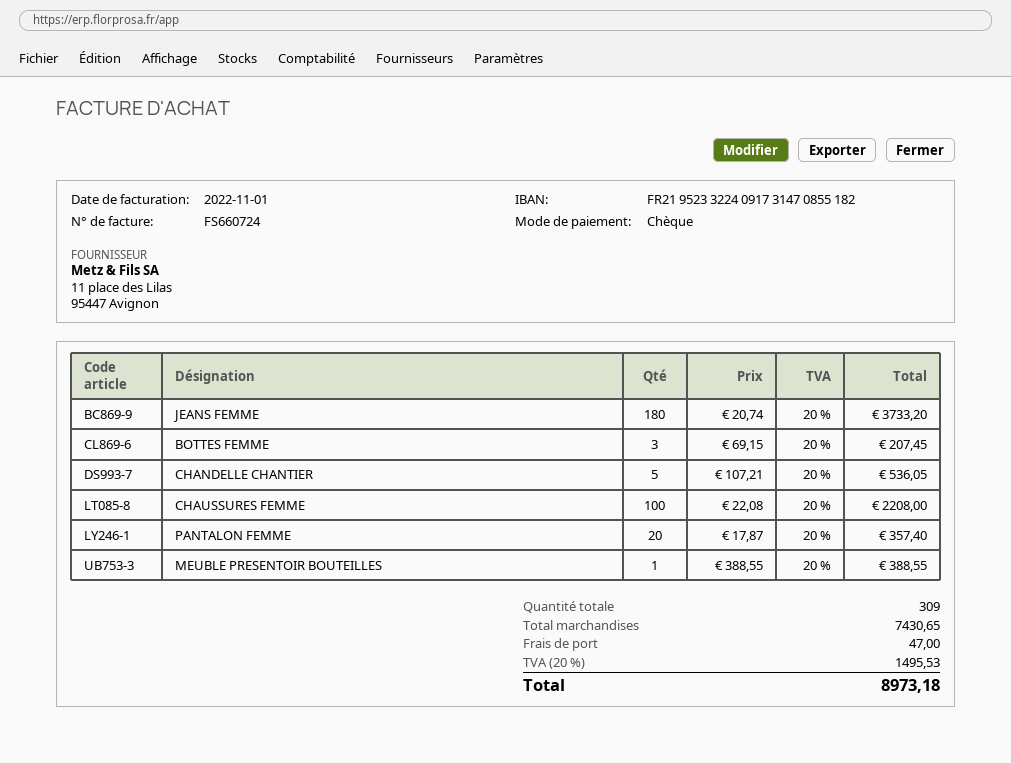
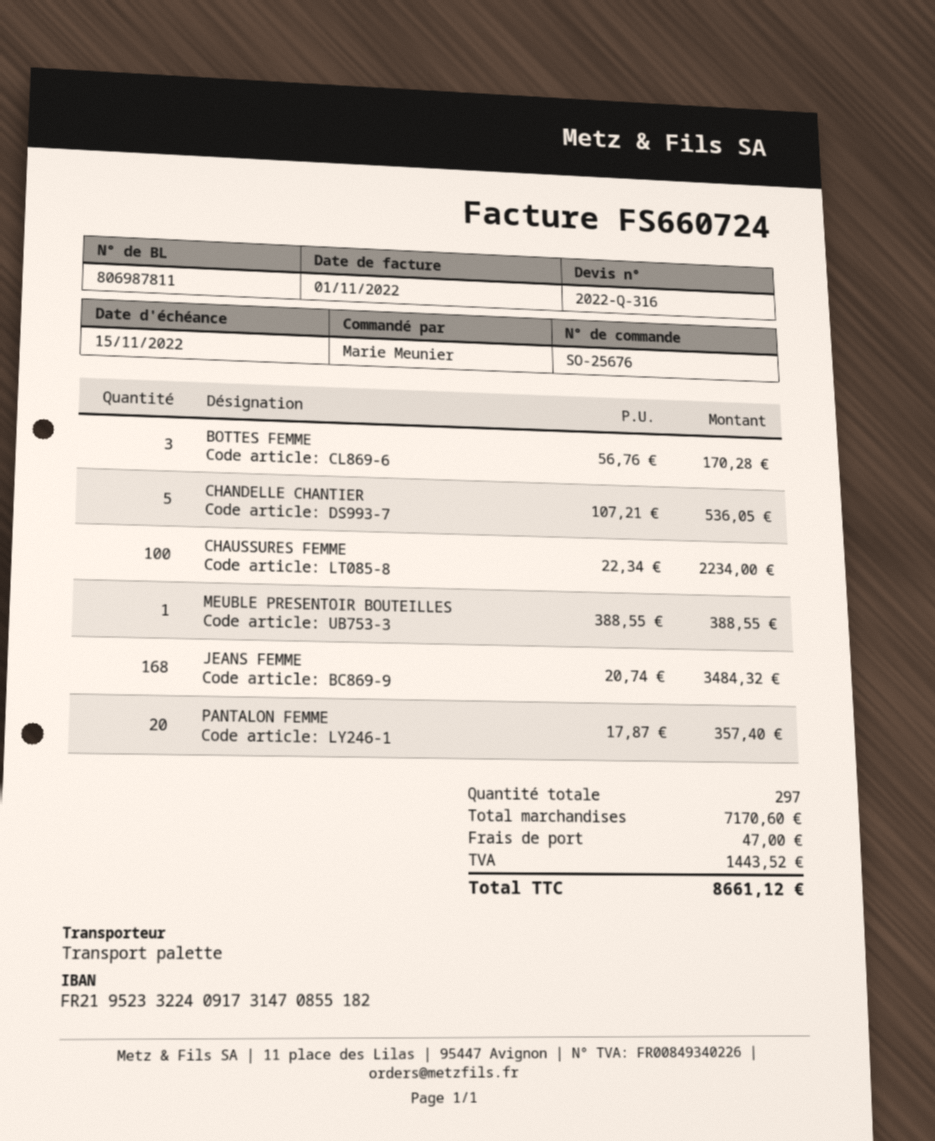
JEANS FEMME: 180 x 20.74 = 3733.20 -> 168 x 20.74 = 3484.32
BOTTES FEMME: 3 x 69.15 = 207.45 -> 3 x 56.76 = 170.28
CHAUSSURES FEMME: 100 x 22.08 = 2208.00 -> 100 x 22.34 = 2234.00
total quantity: 309 -> 297
subtotal: 7430.65 -> 7170.60
tax: 1495.53 -> 1443.52
total: 8973.18 -> 8661.12

